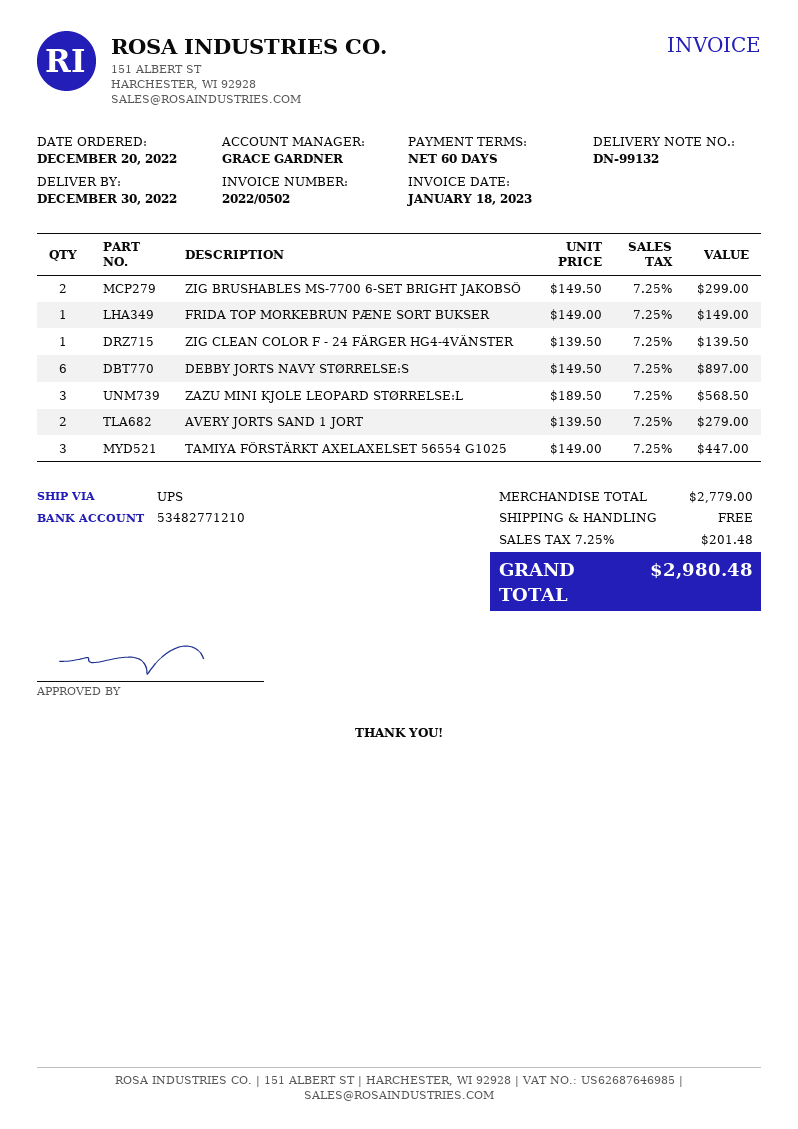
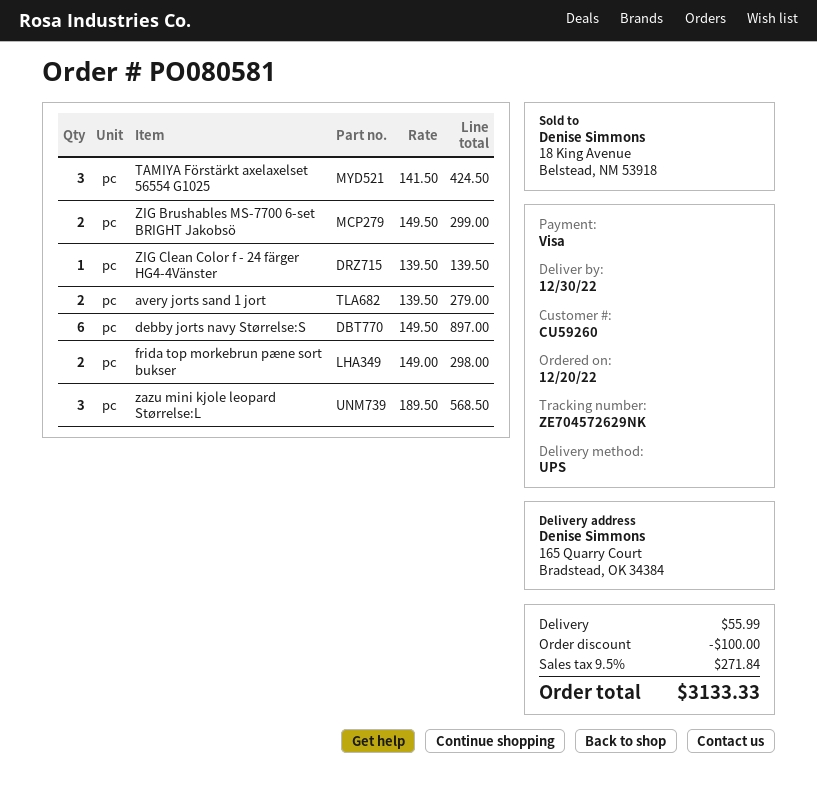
FRIDA TOP MORKEBRUN PÆNE SORT BUKSER: 1 x 149.00 = 149.00 -> 2 x 149.00 = 298.00
TAMIYA FÖRSTÄRKT AXELAXELSET 56554 G1025: 3 x 149.00 = 447.00 -> 3 x 141.50 = 424.50
discount: none -> 100.00
shipping: 0.00 -> 55.99
tax: 7.25% = 201.48 -> 9.5% = 271.84
total: 2980.48 -> 3133.33

